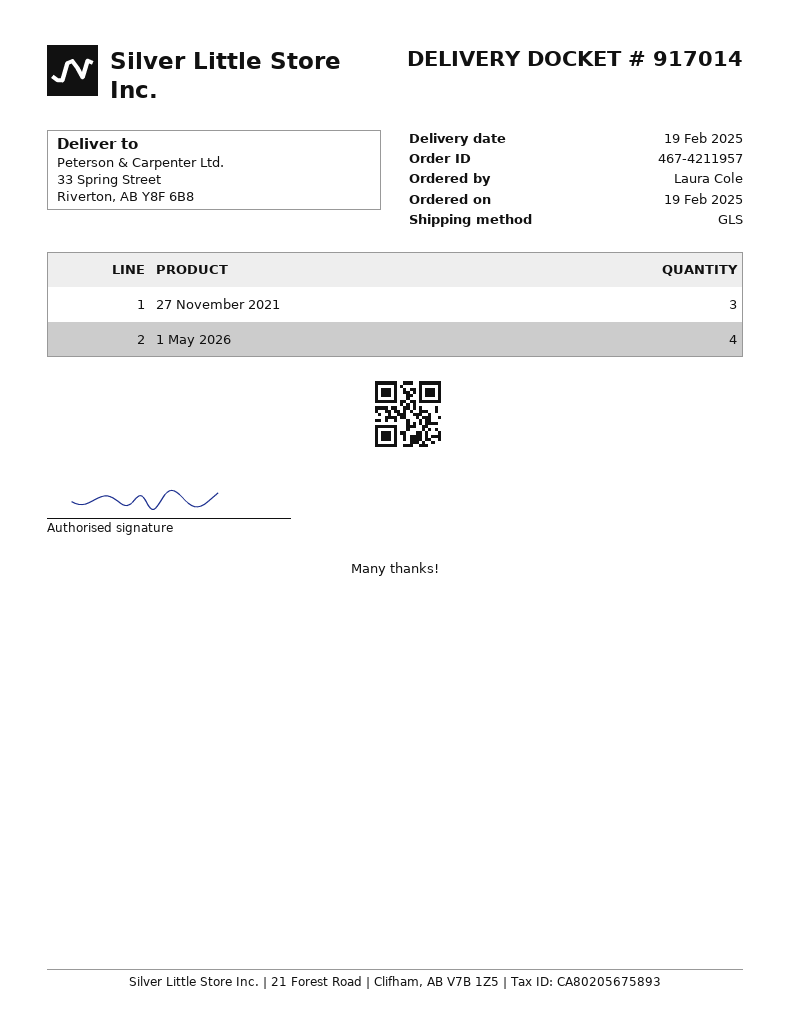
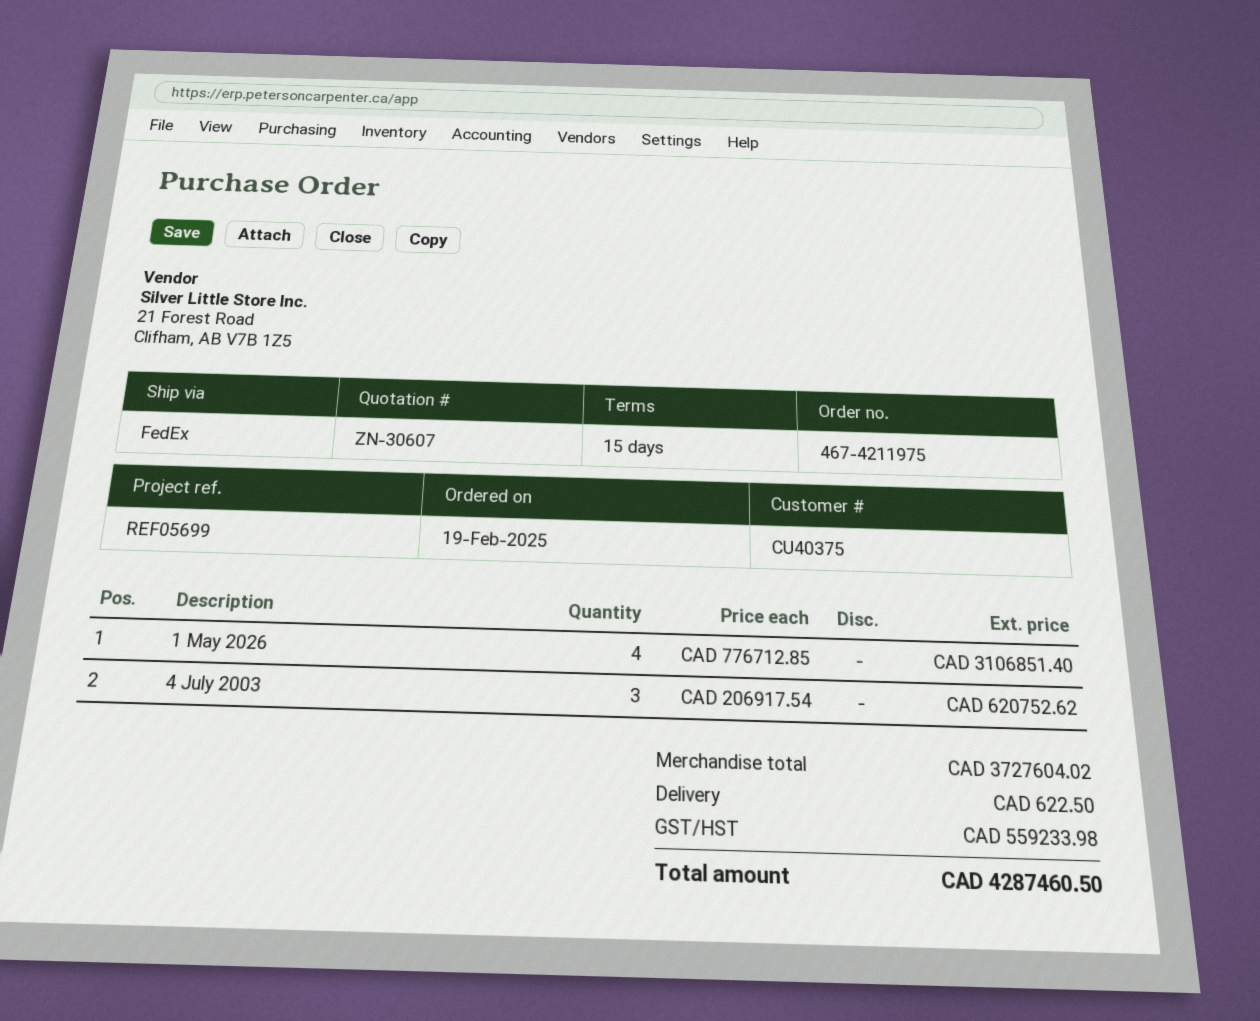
order number: 467-4211957 -> 467-4211975
shipping method: GLS -> FedEx
27 November 2021: 3 -> none
4 July 2003: none -> 3

